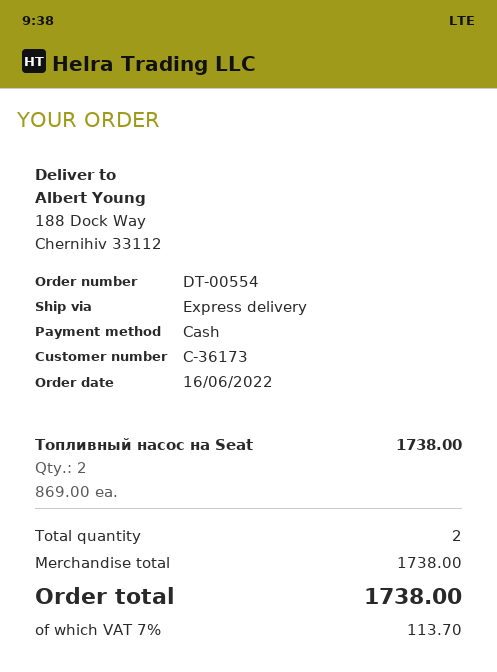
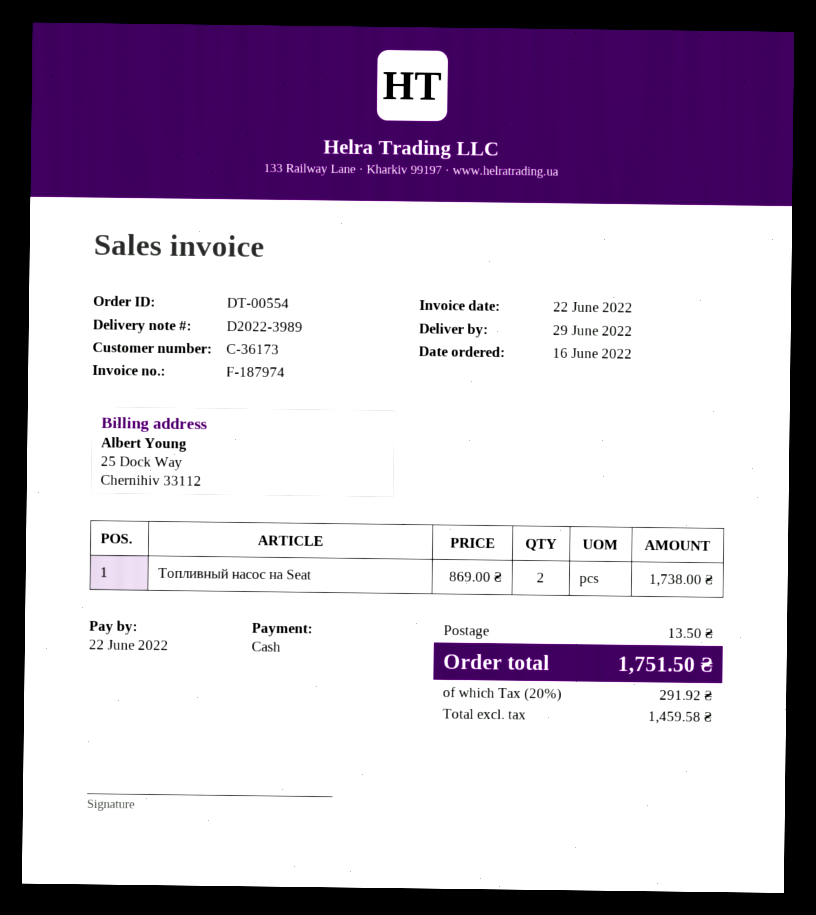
shipping: none -> 13.50
tax: 7% = 113.70 -> 20% = 291.92
total: 1738.00 -> 1751.50

